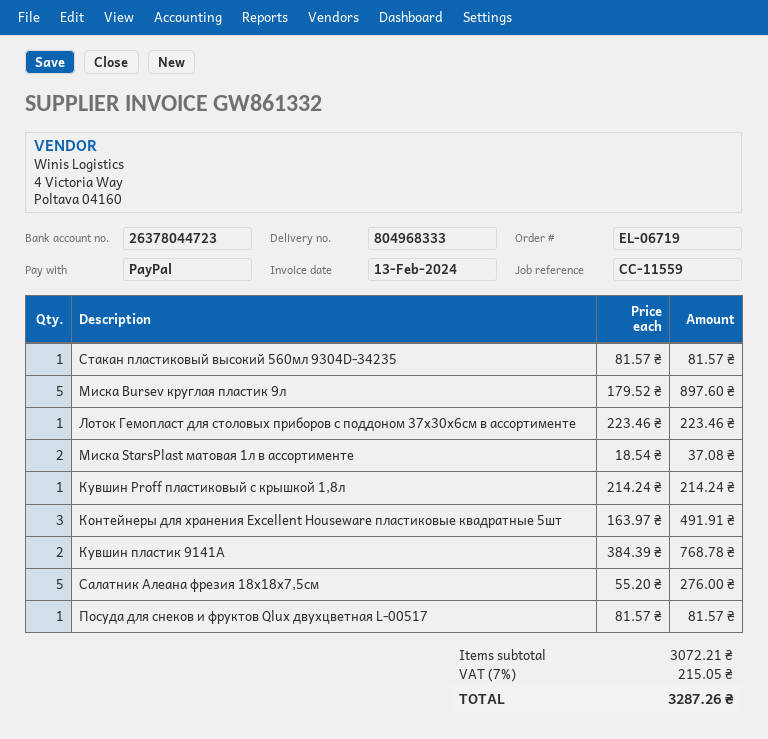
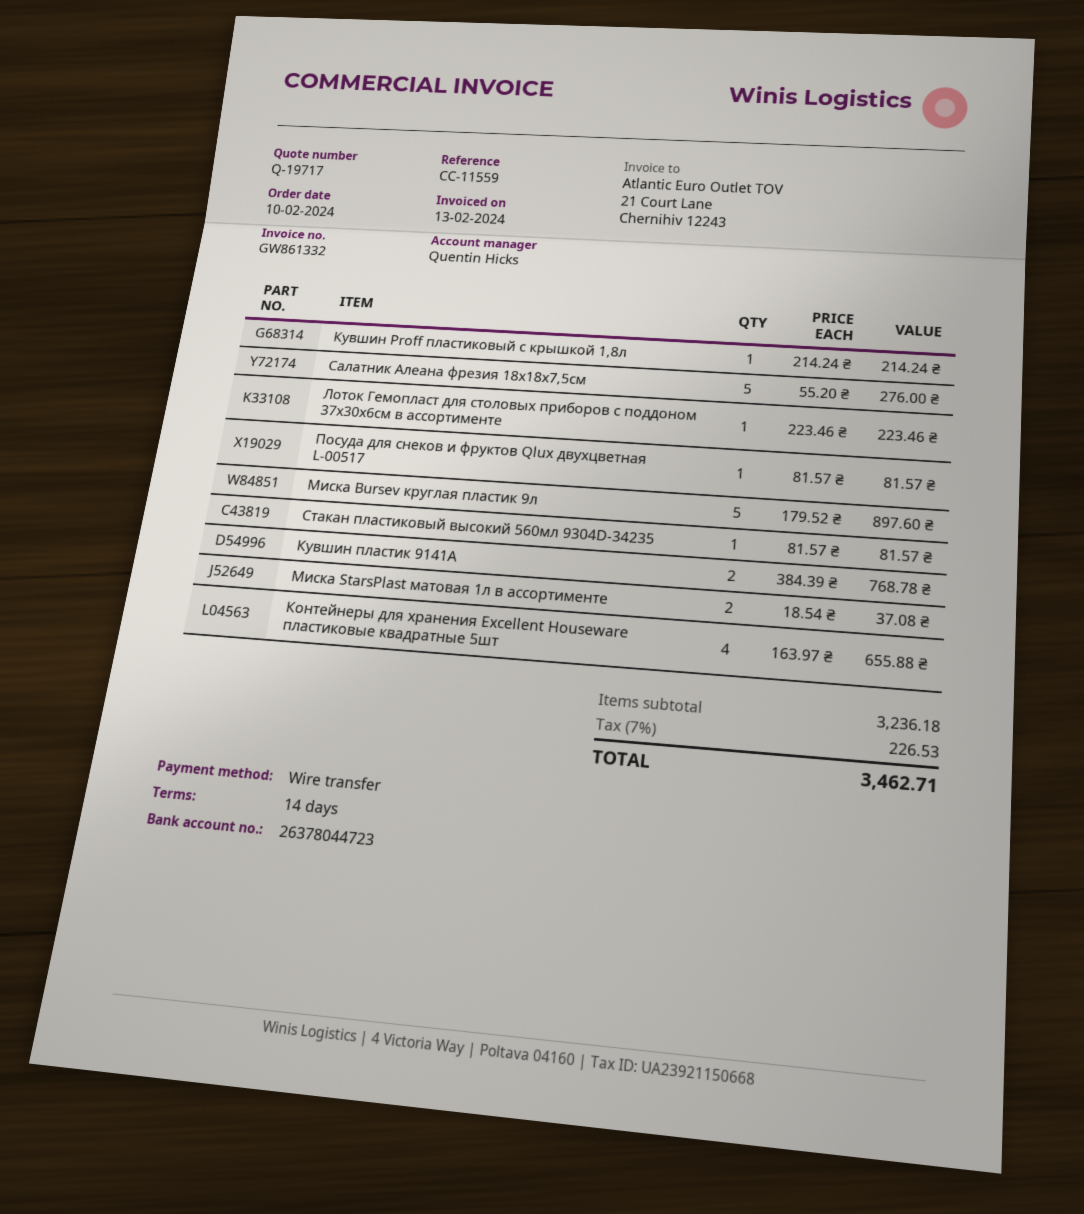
payment method: PayPal -> bank transfer
Контейнеры для хранения Excellent Houseware пластиковые квадратные 5шт: 3 x 163.97 = 491.91 -> 4 x 163.97 = 655.88
subtotal: 3072.21 -> 3236.18
tax: 7% = 215.05 -> 7% = 226.53
total: 3287.26 -> 3462.71

